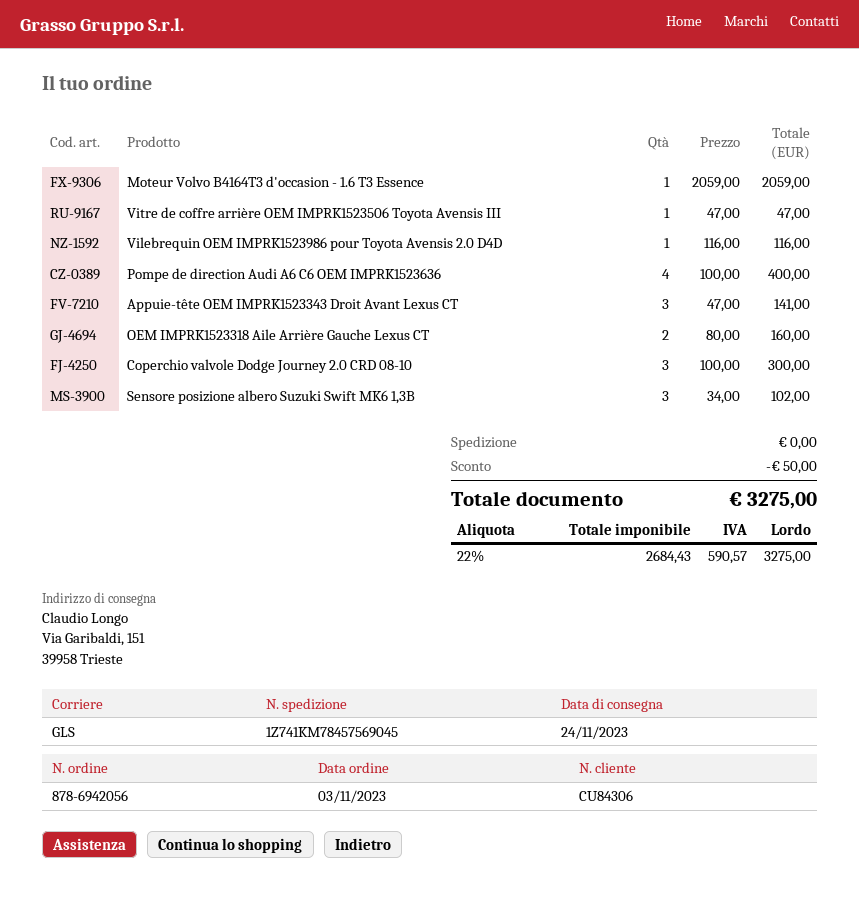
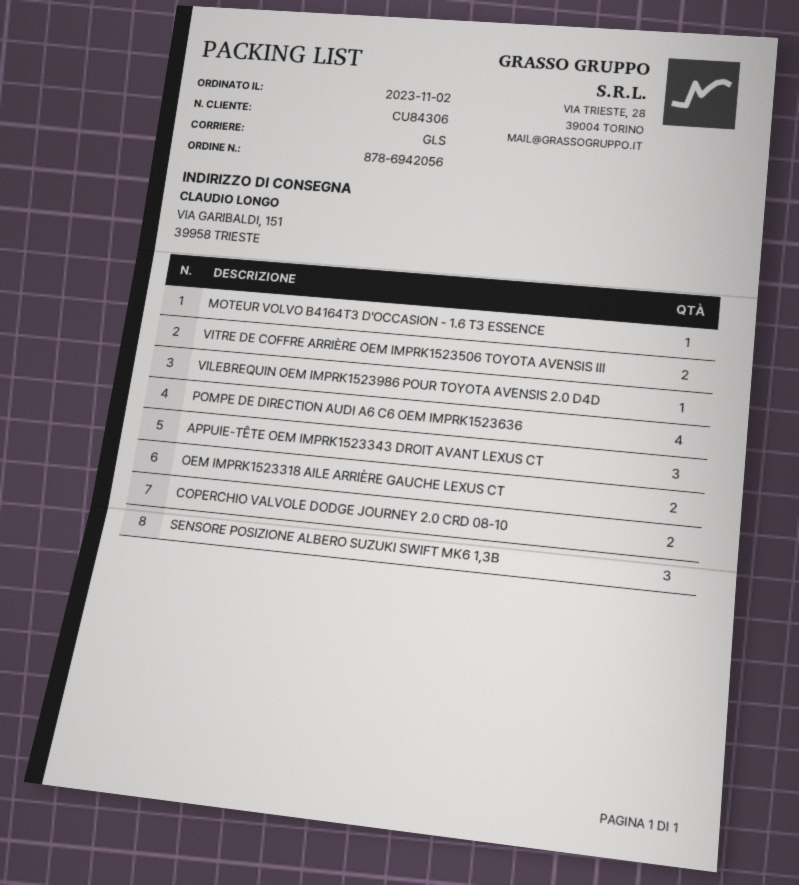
order date: 2023-11-03 -> 2023-11-02
Vitre de coffre arrière OEM IMPRK1523506 Toyota Avensis III: 1 -> 2
Coperchio valvole Dodge Journey 2.0 CRD 08-10: 3 -> 2

